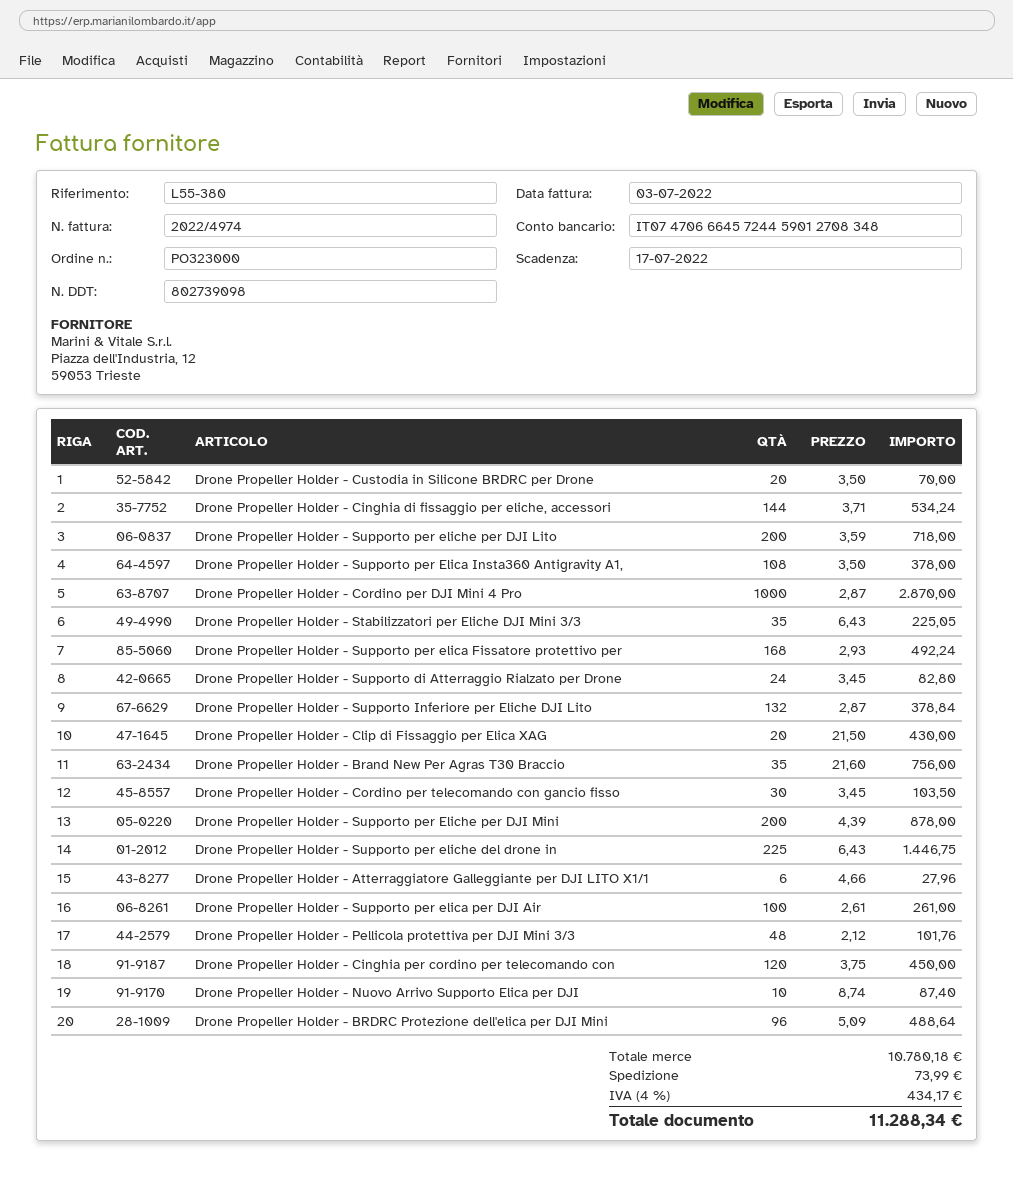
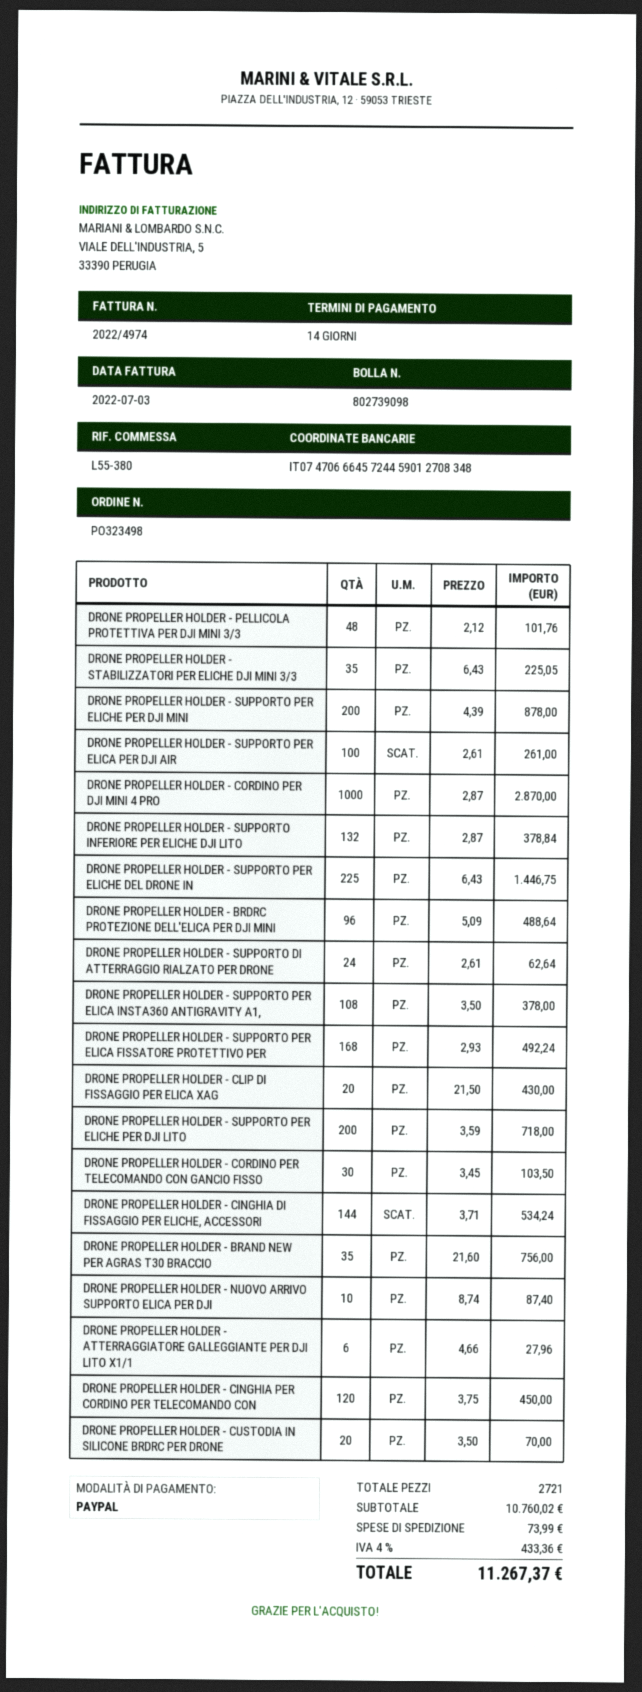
order number: PO323000 -> PO323498
Drone Propeller Holder - Supporto di Atterraggio Rialzato per Drone: 24 x 3.45 = 82.80 -> 24 x 2.61 = 62.64
subtotal: 10780.18 -> 10760.02
tax: 4% = 434.17 -> 4% = 433.36
total: 11288.34 -> 11267.37

